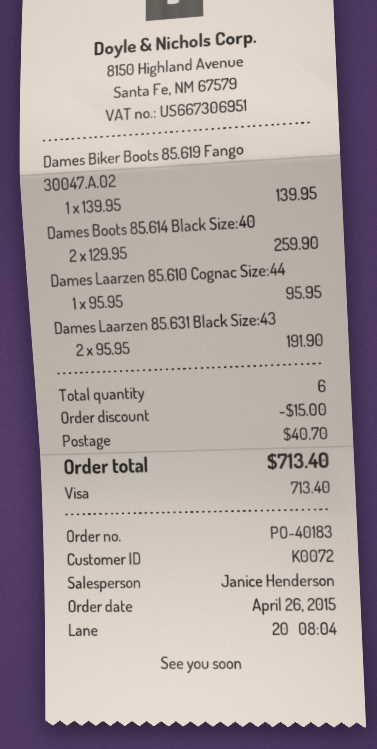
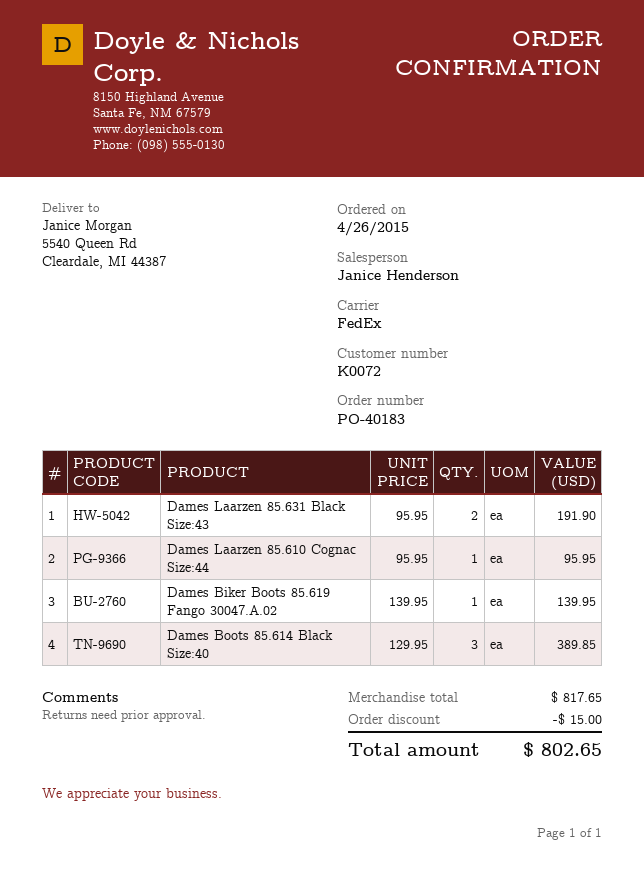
Dames Boots 85.614 Black Size:40: 2 x 129.95 = 259.90 -> 3 x 129.95 = 389.85
shipping: 40.70 -> none
total: 713.40 -> 802.65

